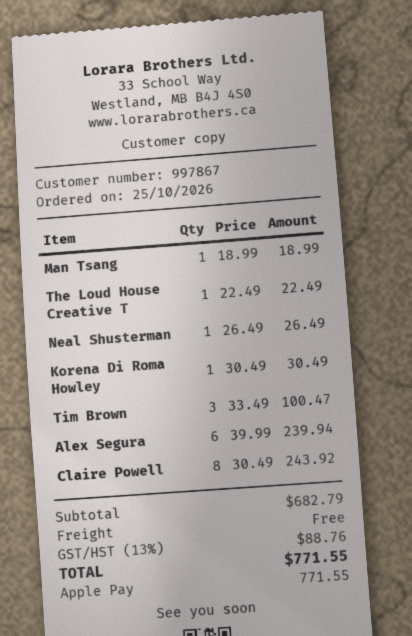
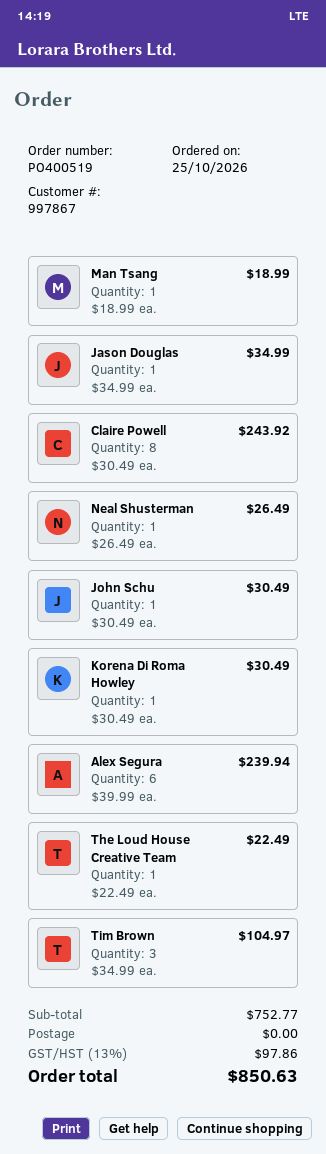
Tim Brown: 3 x 33.49 = 100.47 -> 3 x 34.99 = 104.97
Jason Douglas: none -> 1 x 34.99 = 34.99
John Schu: none -> 1 x 30.49 = 30.49
subtotal: 682.79 -> 752.77
tax: 13% = 88.76 -> 13% = 97.86
total: 771.55 -> 850.63

